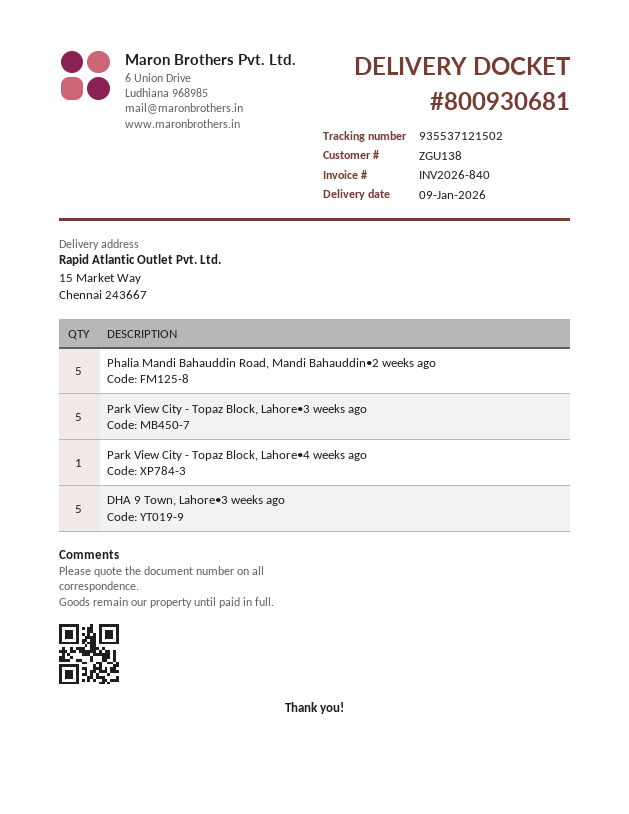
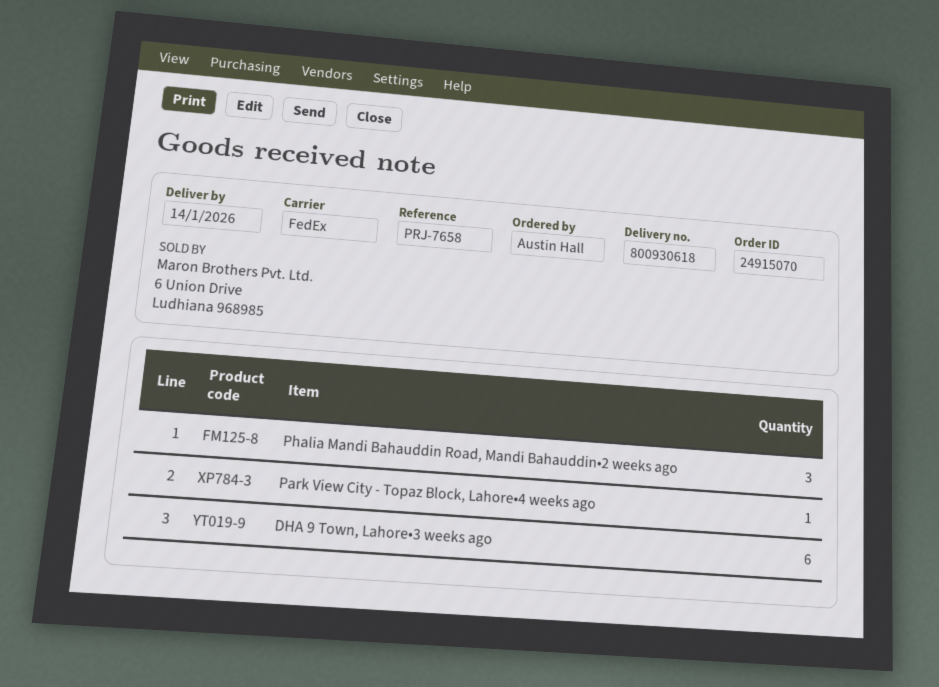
delivery note number: 800930681 -> 800930618
delivery date: 2026-01-09 -> 2026-01-14
Phalia Mandi Bahauddin Road, Mandi Bahauddin•2 weeks ago: 5 -> 3
Park View City - Topaz Block, Lahore•3 weeks ago: 5 -> none
DHA 9 Town, Lahore•3 weeks ago: 5 -> 6

